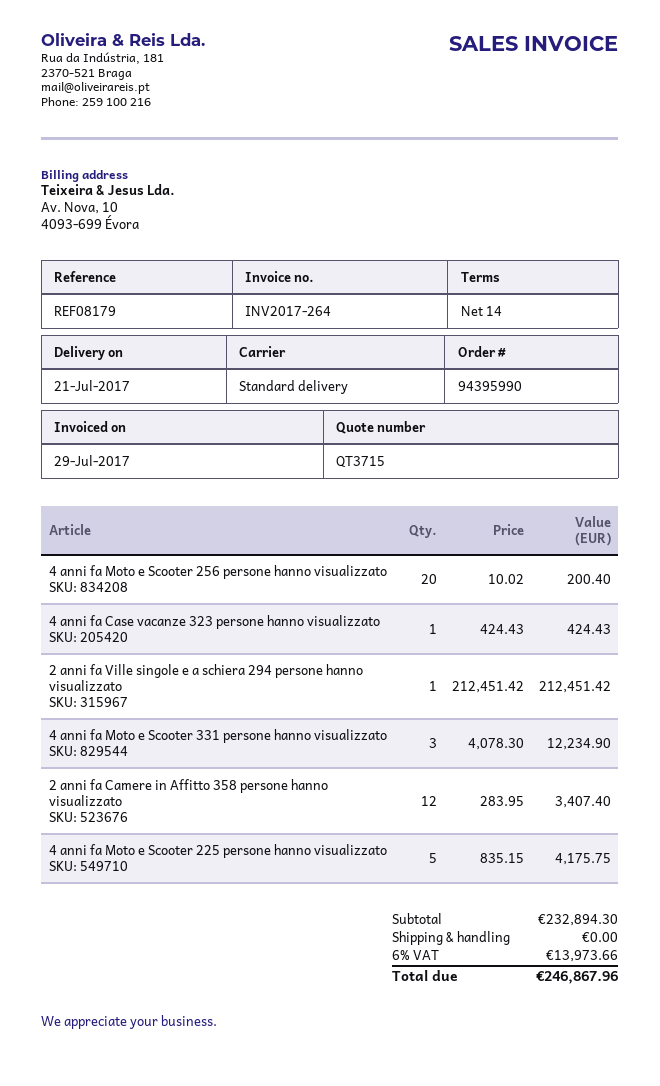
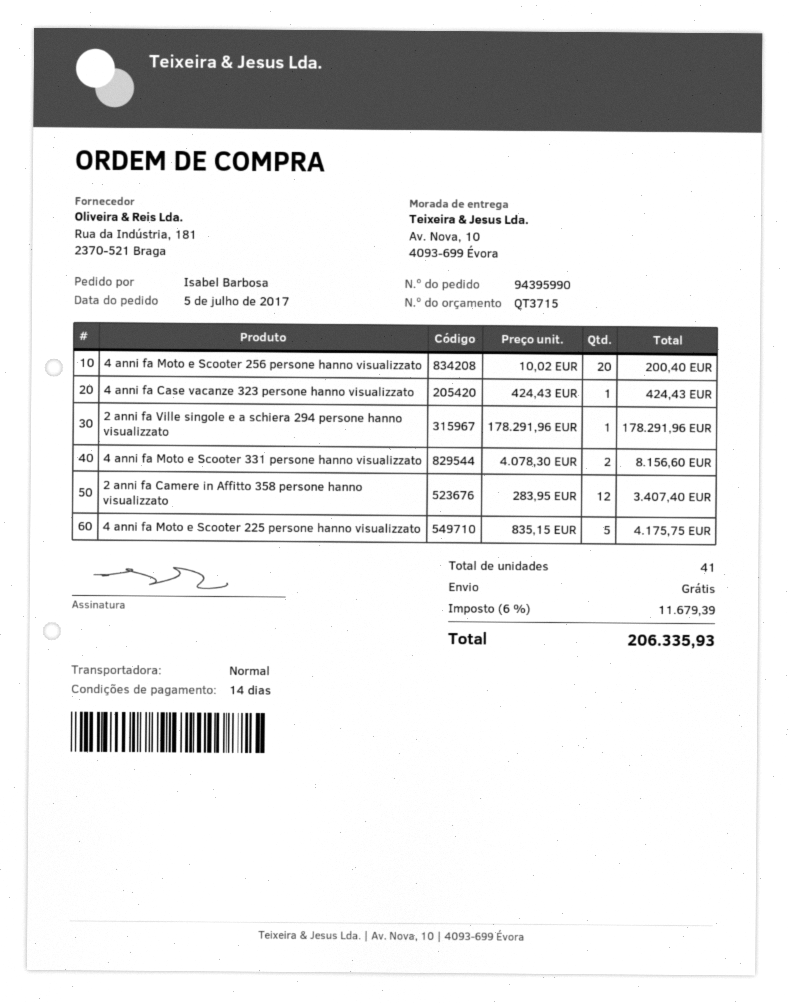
2 anni fa Ville singole e a schiera 294 persone hanno visualizzato: 1 x 212451.42 = 212451.42 -> 1 x 178291.96 = 178291.96
4 anni fa Moto e Scooter 331 persone hanno visualizzato: 3 x 4078.30 = 12234.90 -> 2 x 4078.30 = 8156.60
tax: 6% = 13973.66 -> 6% = 11679.39
total: 246867.96 -> 206335.93

